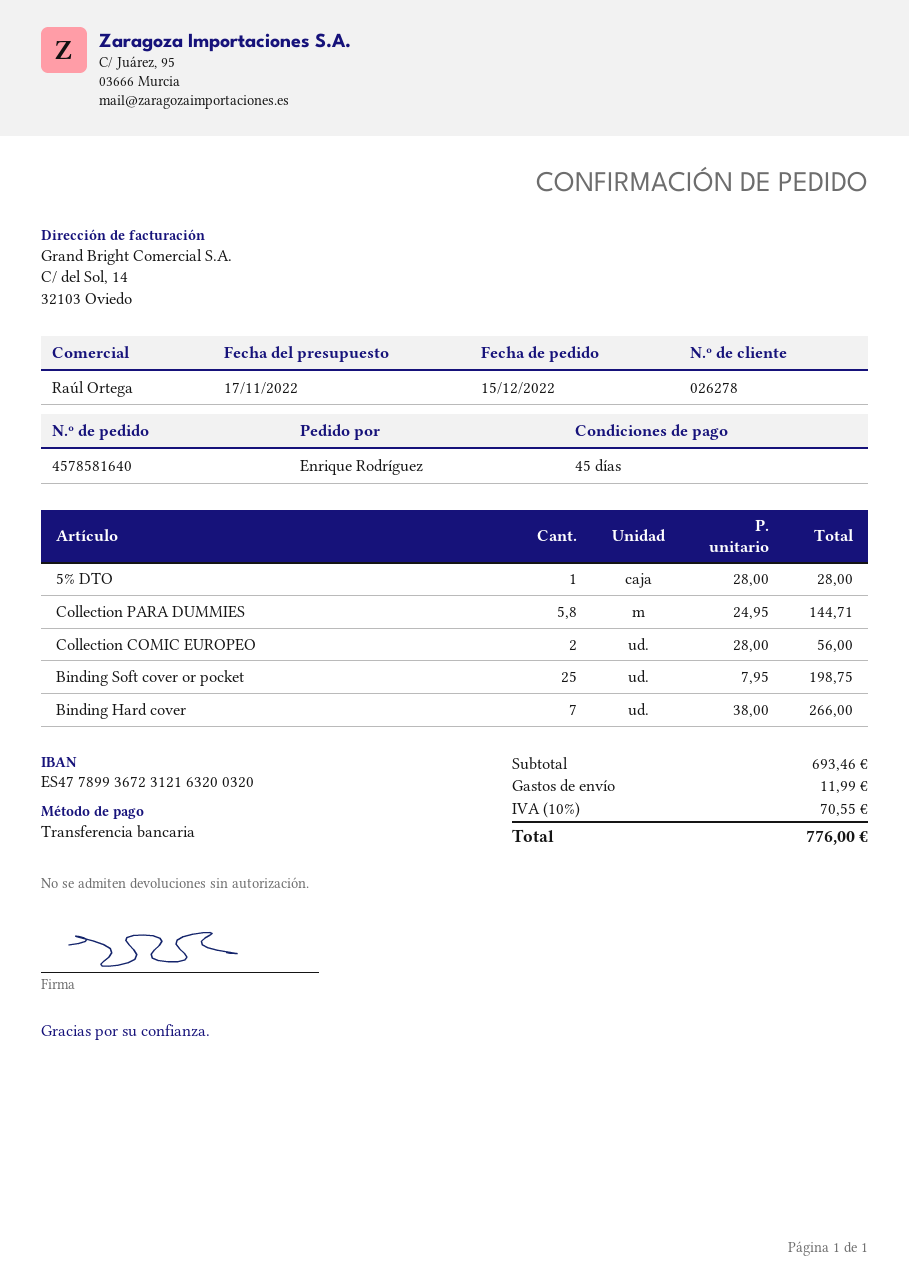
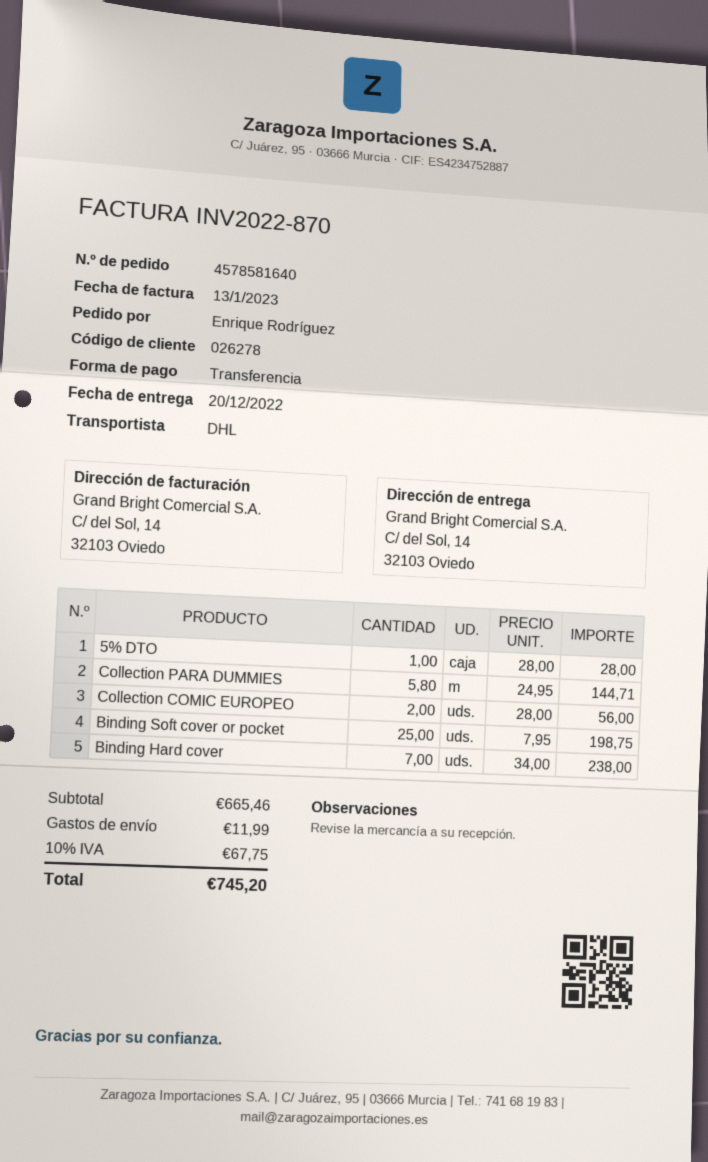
Binding Hard cover: 7 x 38.00 = 266.00 -> 7 x 34.00 = 238.00
subtotal: 693.46 -> 665.46
tax: 10% = 70.55 -> 10% = 67.75
total: 776.00 -> 745.20

